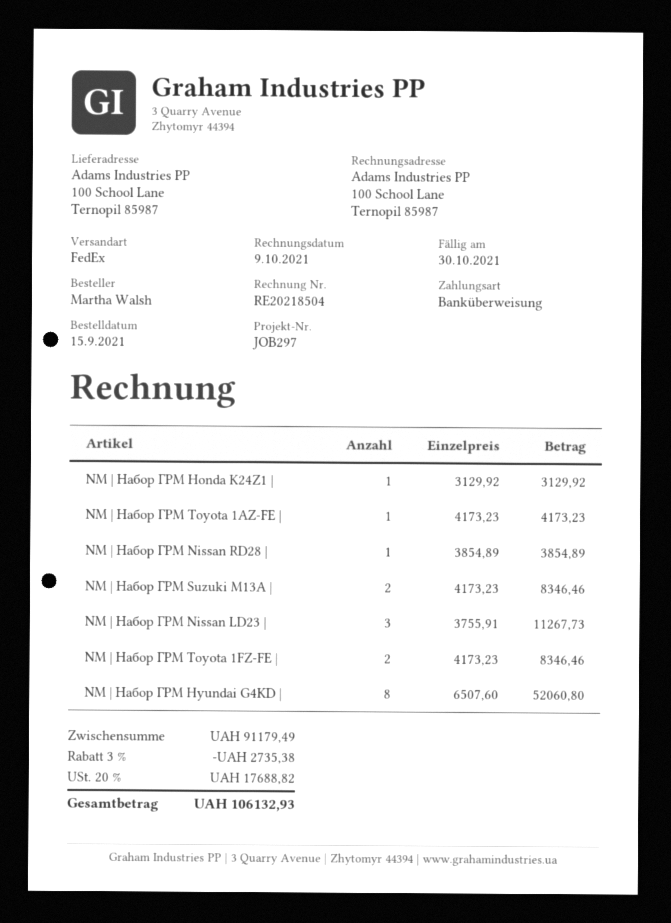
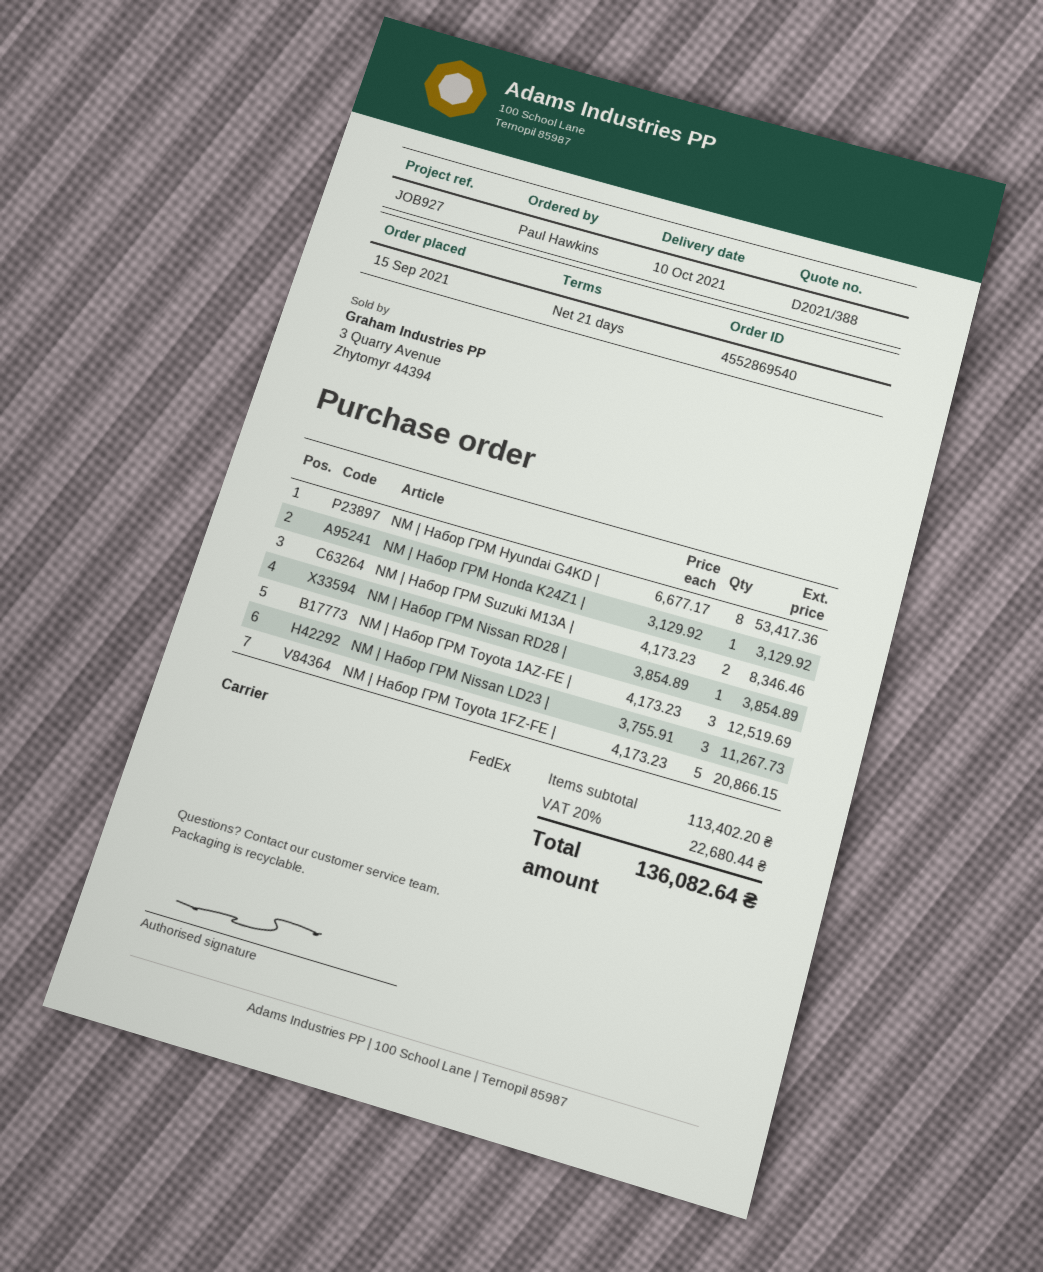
reference: JOB297 -> JOB927
ordered by: Martha Walsh -> Paul Hawkins
NM | Набор ГРМ Toyota 1AZ-FE |: 1 x 4173.23 = 4173.23 -> 3 x 4173.23 = 12519.69
NM | Набор ГРМ Toyota 1FZ-FE |: 2 x 4173.23 = 8346.46 -> 5 x 4173.23 = 20866.15
NM | Набор ГРМ Hyundai G4KD |: 8 x 6507.60 = 52060.80 -> 8 x 6677.17 = 53417.36
subtotal: 91179.49 -> 113402.20
discount: 3% = 2735.38 -> none
tax: 20% = 17688.82 -> 20% = 22680.44
total: 106132.93 -> 136082.64

